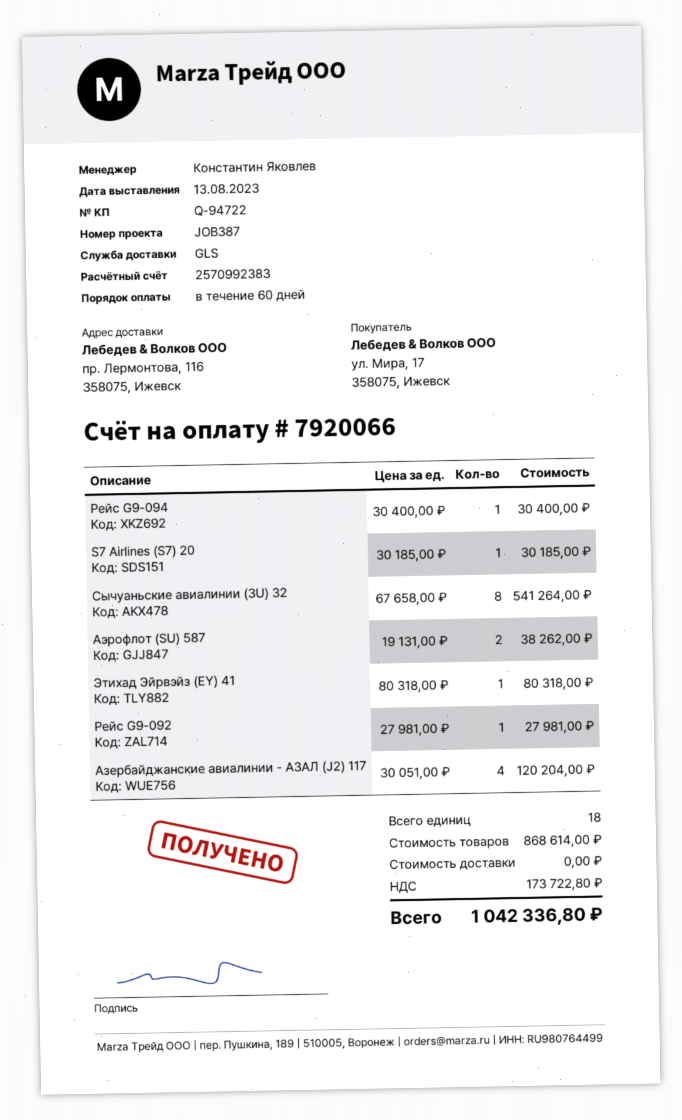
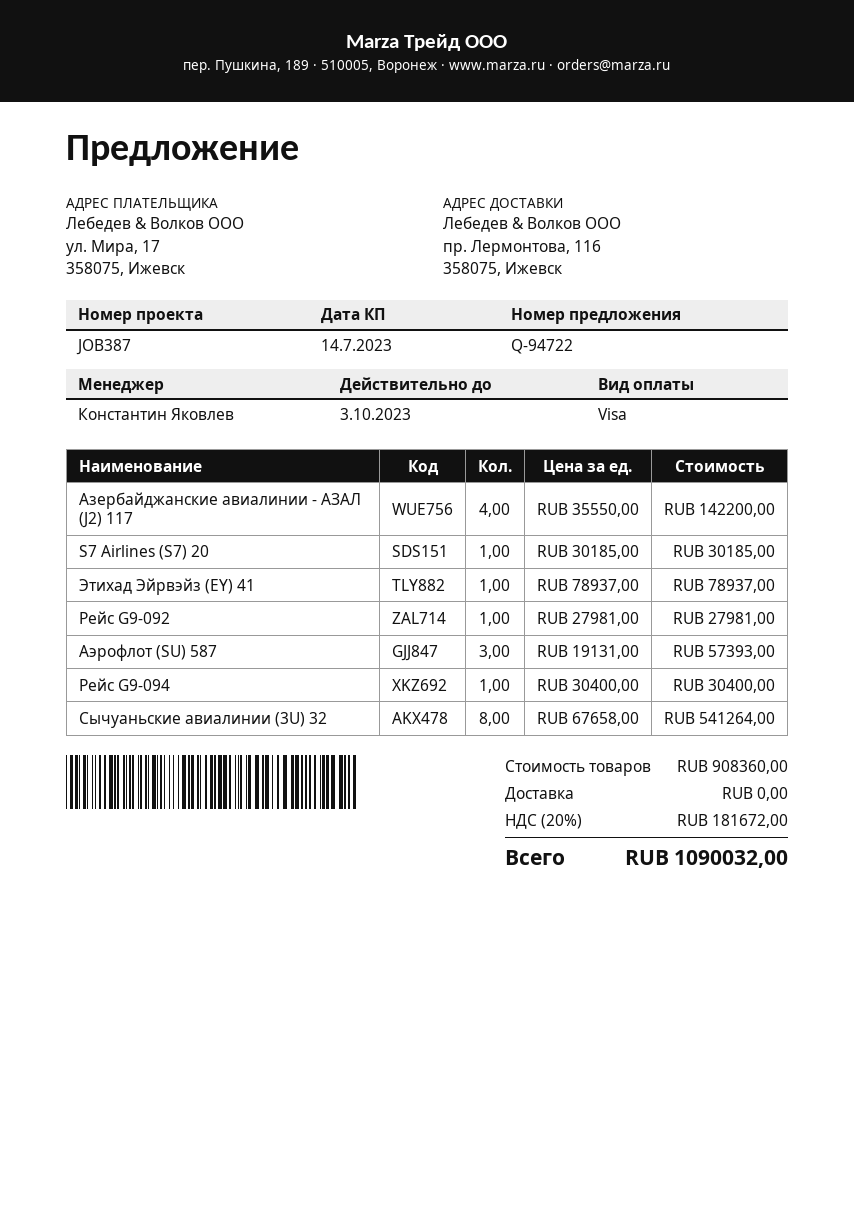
Аэрофлот (SU) 587: 2 x 19131.00 = 38262.00 -> 3 x 19131.00 = 57393.00
Этихад Эйрвэйз (EY) 41: 1 x 80318.00 = 80318.00 -> 1 x 78937.00 = 78937.00
Азербайджанские авиалинии - АЗАЛ (J2) 117: 4 x 30051.00 = 120204.00 -> 4 x 35550.00 = 142200.00
subtotal: 868614.00 -> 908360.00
tax: 173722.80 -> 181672.00
total: 1042336.80 -> 1090032.00

